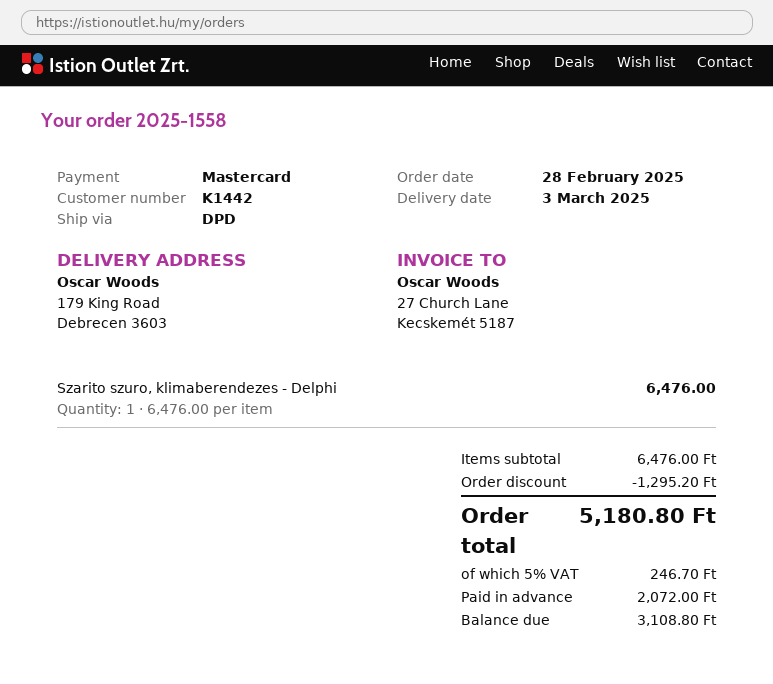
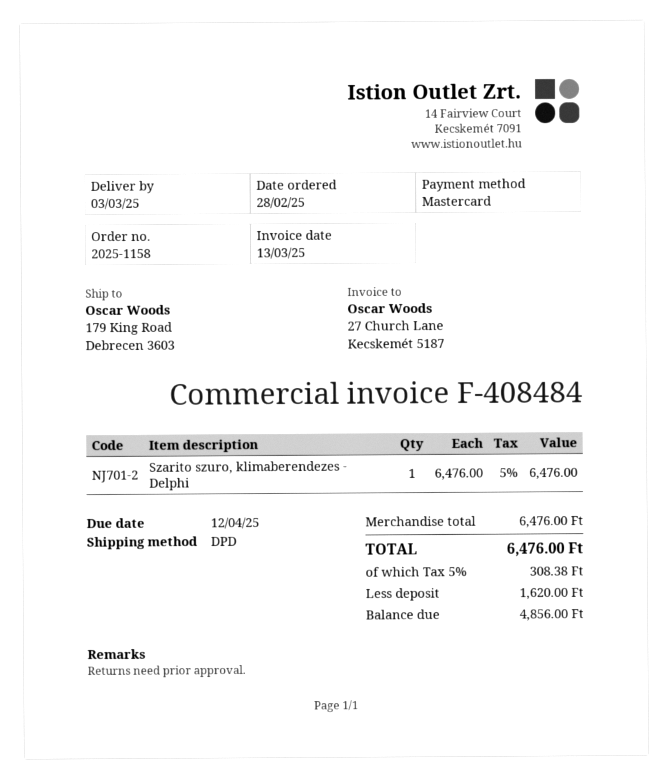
order number: 2025-1558 -> 2025-1158
discount: 1295.20 -> none
tax: 5% = 246.70 -> 5% = 308.38
total: 5180.80 -> 6476.00
deposit: 2072.00 -> 1620.00
balance: 3108.80 -> 4856.00

